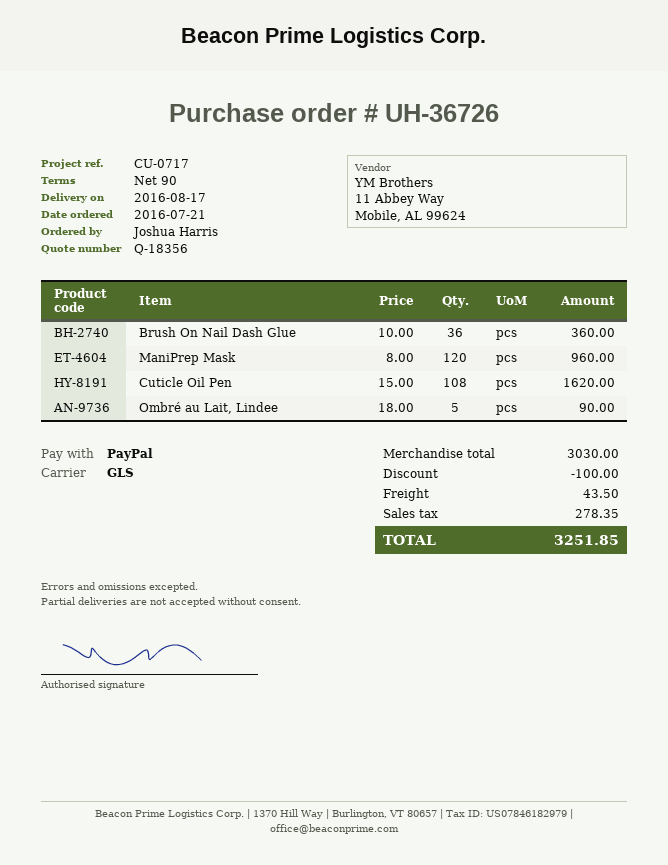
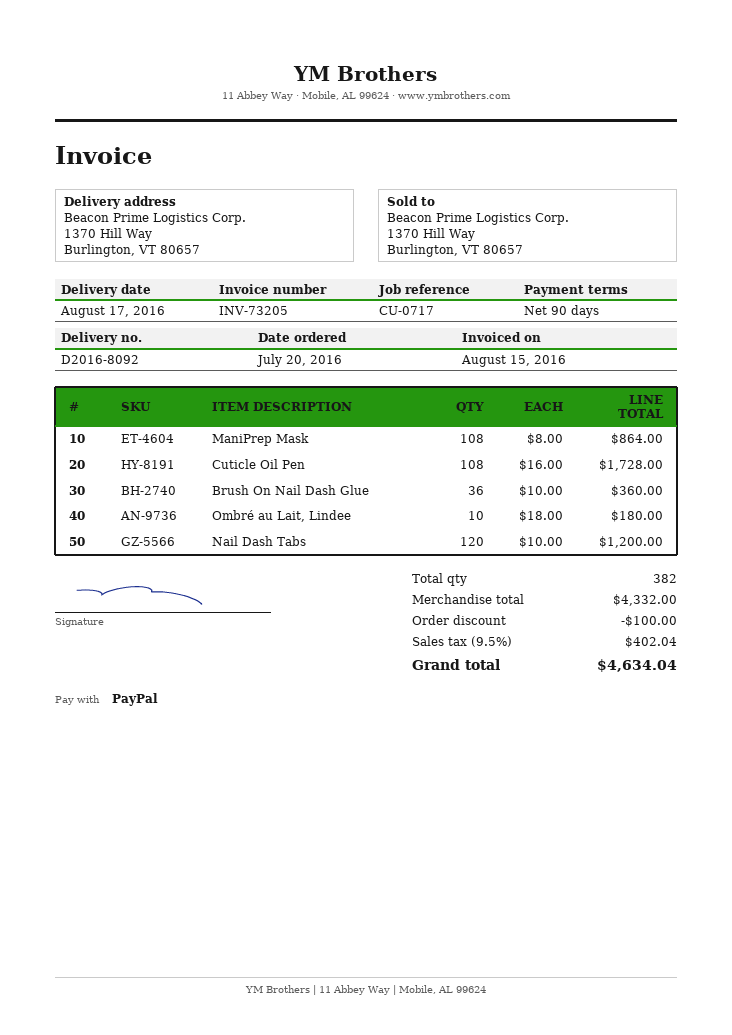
order date: 2016-07-21 -> 2016-07-20
ManiPrep Mask: 120 x 8.00 = 960.00 -> 108 x 8.00 = 864.00
Cuticle Oil Pen: 108 x 15.00 = 1620.00 -> 108 x 16.00 = 1728.00
Ombré au Lait, Lindee: 5 x 18.00 = 90.00 -> 10 x 18.00 = 180.00
Nail Dash Tabs: none -> 120 x 10.00 = 1200.00
subtotal: 3030.00 -> 4332.00
shipping: 43.50 -> none
tax: 278.35 -> 402.04
total: 3251.85 -> 4634.04

